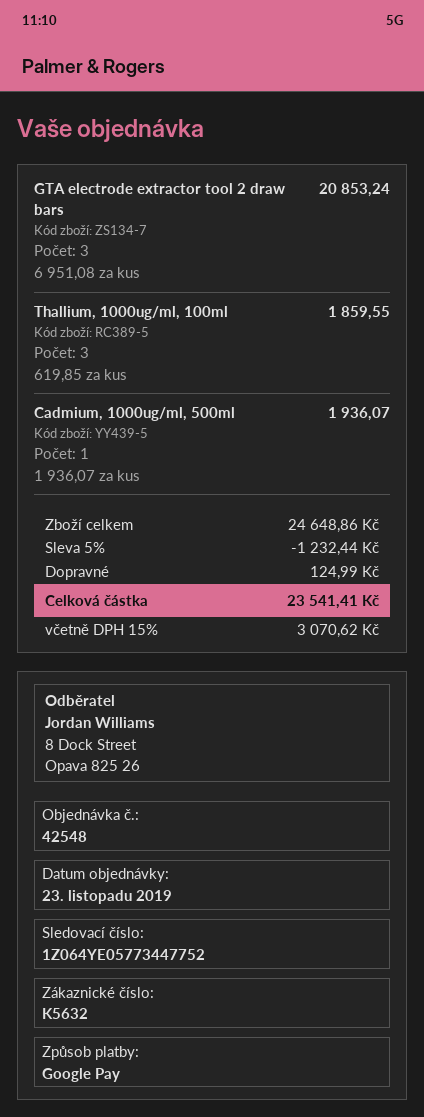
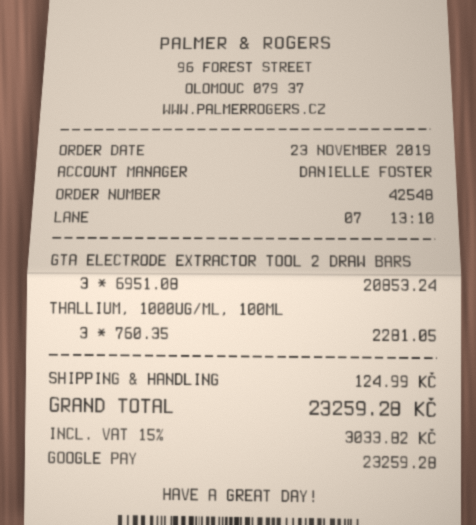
Thallium, 1000ug/ml, 100ml: 3 x 619.85 = 1859.55 -> 3 x 760.35 = 2281.05
Cadmium, 1000ug/ml, 500ml: 1 x 1936.07 = 1936.07 -> none
discount: 5% = 1232.44 -> none
tax: 15% = 3070.62 -> 15% = 3033.82
total: 23541.41 -> 23259.28

